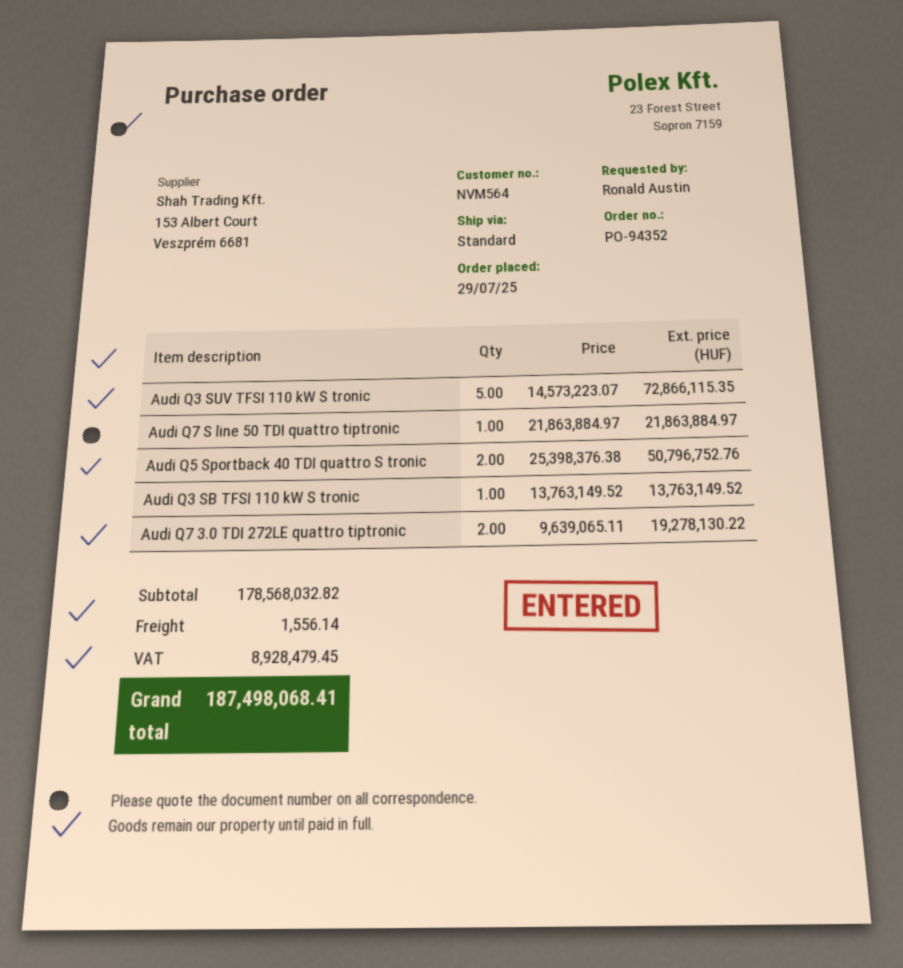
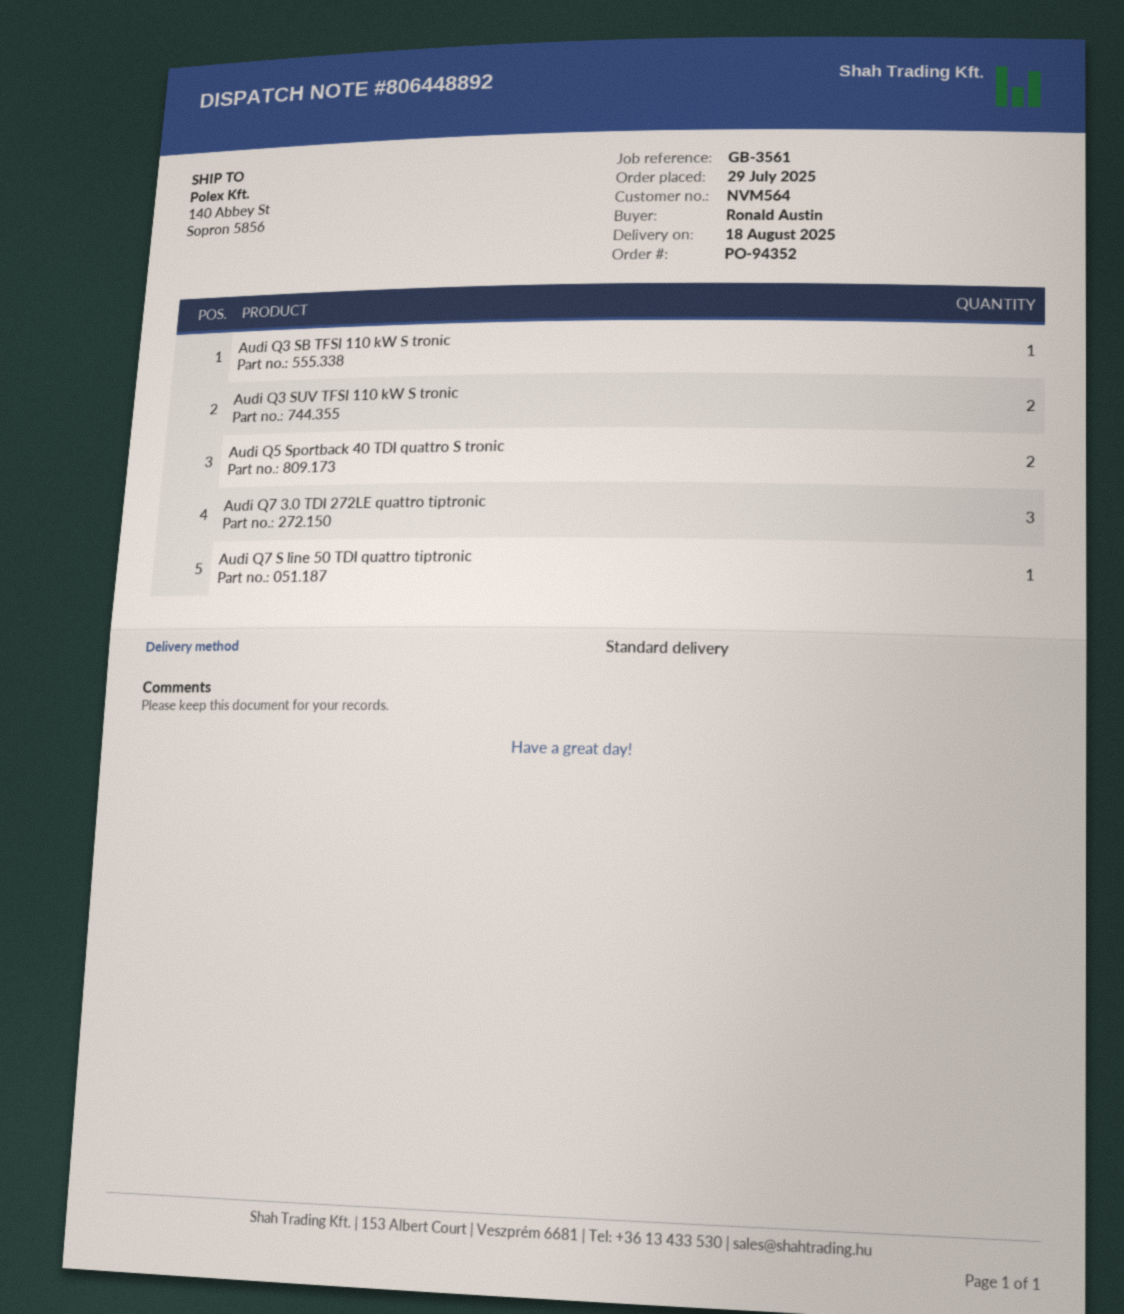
Audi Q3 SUV TFSI 110 kW S tronic: 5 -> 2
Audi Q7 3.0 TDI 272LE quattro tiptronic: 2 -> 3

